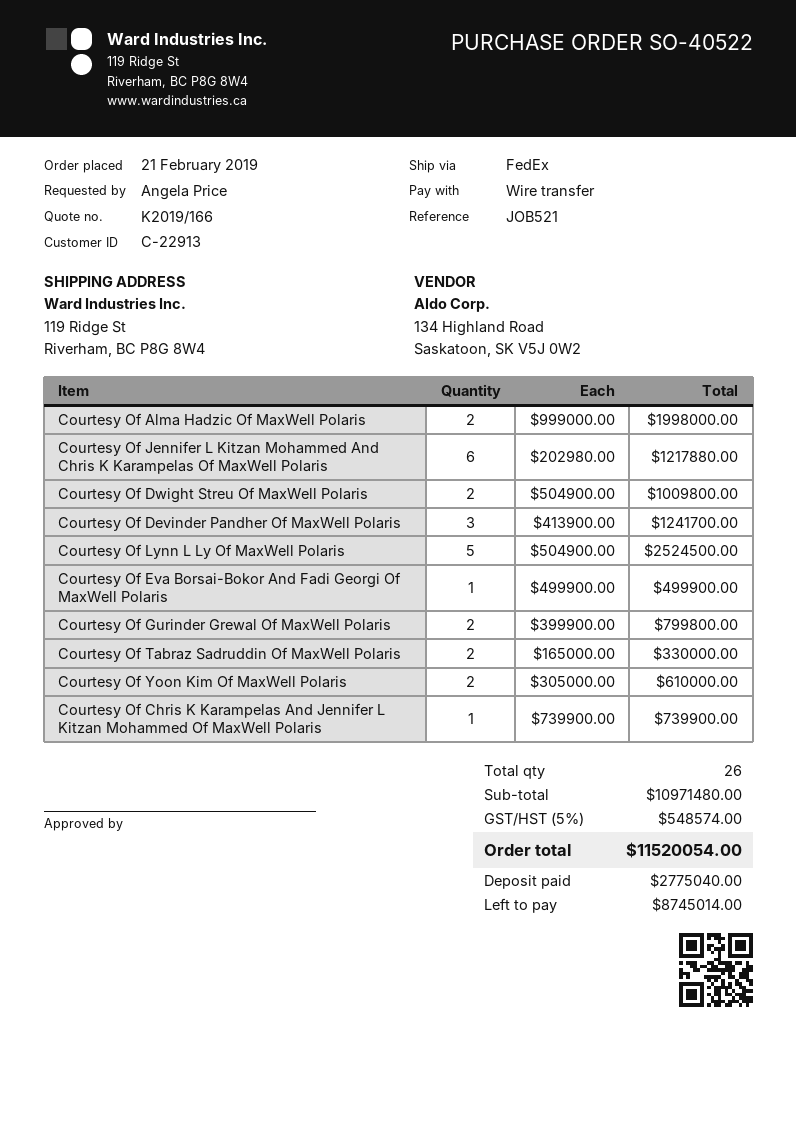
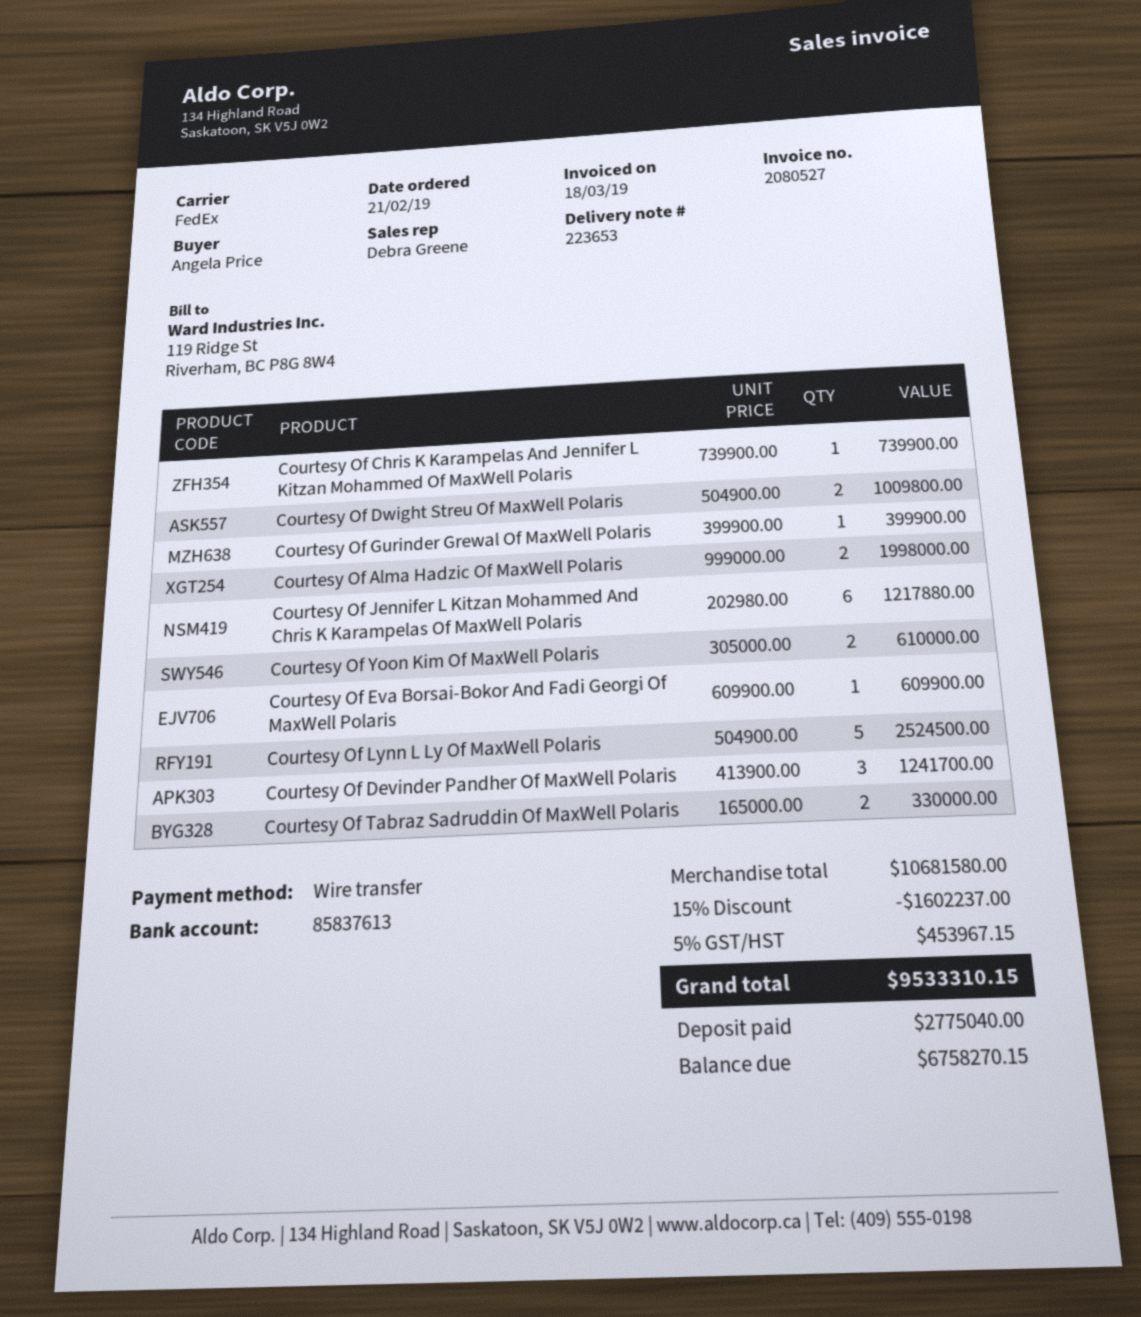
Courtesy Of Eva Borsai-Bokor And Fadi Georgi Of MaxWell Polaris: 1 x 499900.00 = 499900.00 -> 1 x 609900.00 = 609900.00
Courtesy Of Gurinder Grewal Of MaxWell Polaris: 2 x 399900.00 = 799800.00 -> 1 x 399900.00 = 399900.00
subtotal: 10971480.00 -> 10681580.00
discount: none -> 15% = 1602237.00
tax: 5% = 548574.00 -> 5% = 453967.15
total: 11520054.00 -> 9533310.15
balance: 8745014.00 -> 6758270.15

